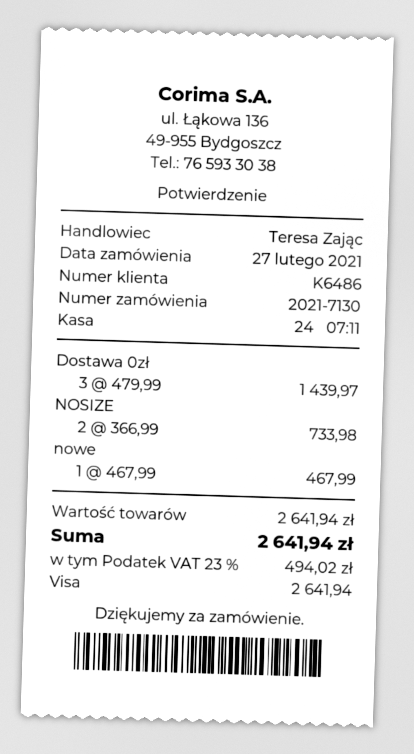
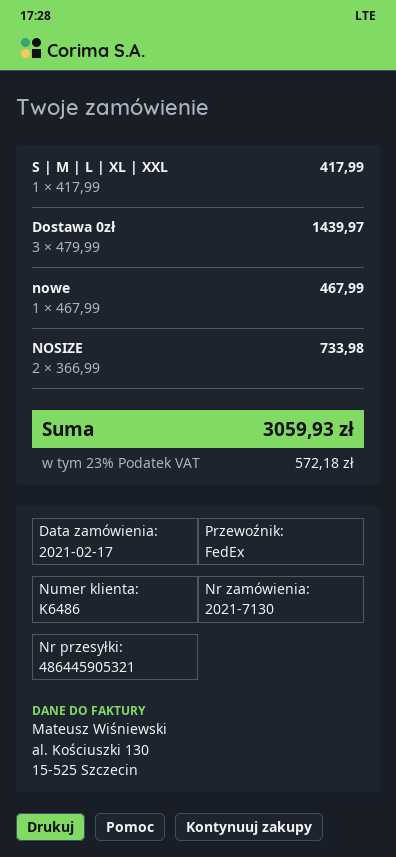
order date: 2021-02-27 -> 2021-02-17
S | M | L | XL | XXL: none -> 1 x 417.99 = 417.99
tax: 23% = 494.02 -> 23% = 572.18
total: 2641.94 -> 3059.93

